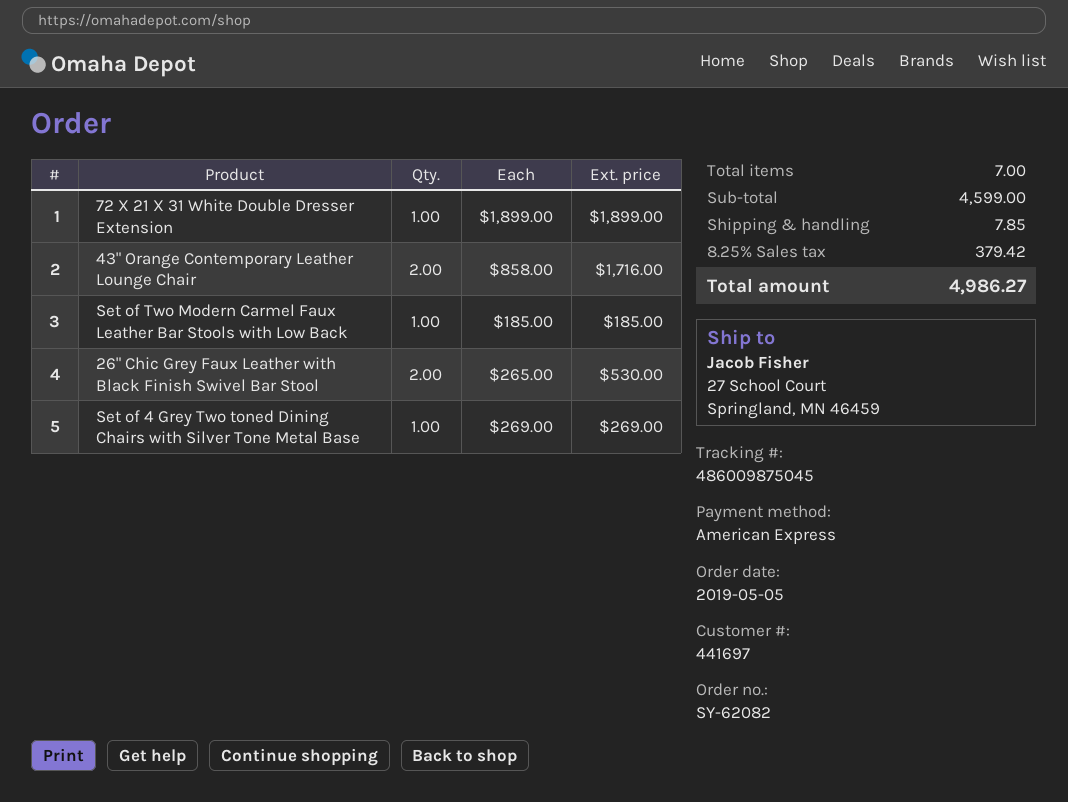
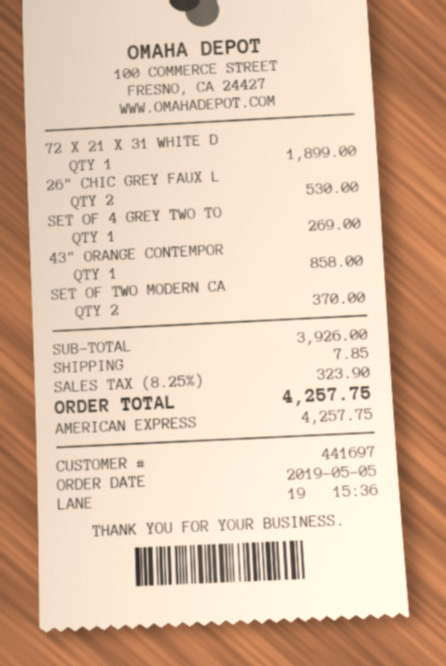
43" Orange Contemporary Leather Lounge Chair: 2 for 1716.00 -> 1 for 858.00
Set of Two Modern Carmel Faux Leather Bar Stools with Low Back: 1 for 185.00 -> 2 for 370.00
subtotal: 4599.00 -> 3926.00
tax: 8.25% = 379.42 -> 8.25% = 323.90
total: 4986.27 -> 4257.75

